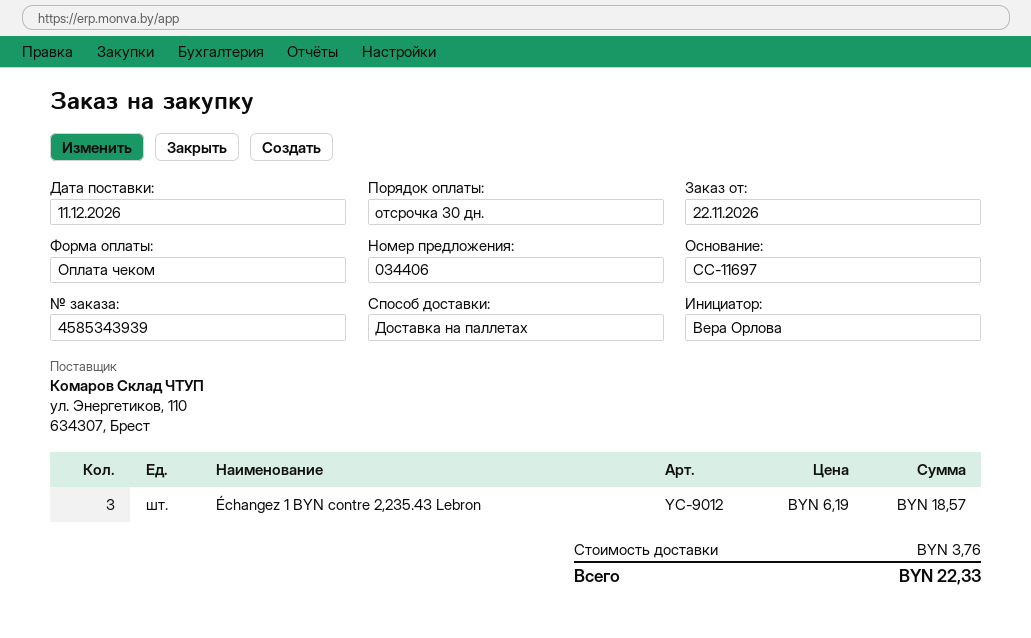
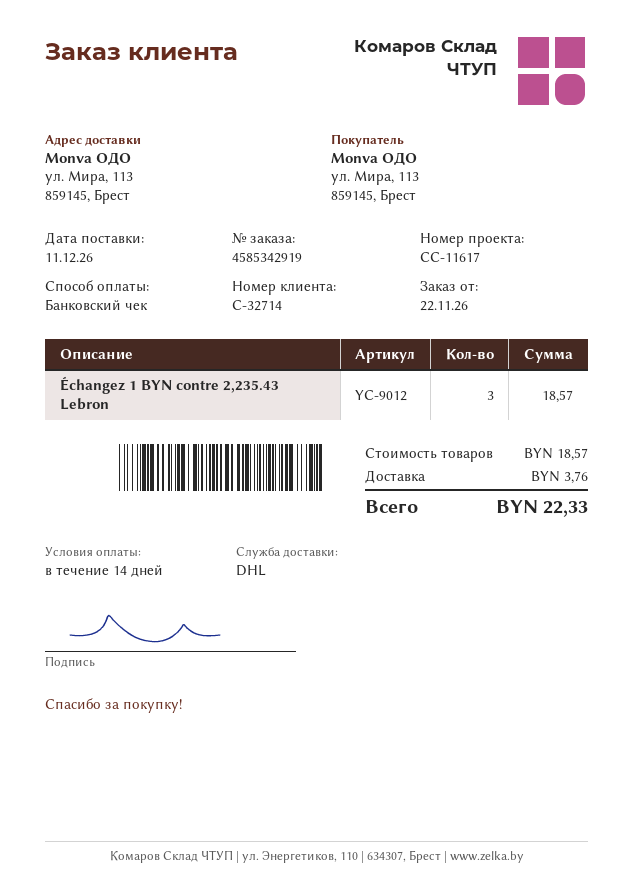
order number: 4585343939 -> 4585342919
payment terms: 30 days -> 14 days
reference: CC-11697 -> CC-11617
shipping method: pallet freight -> DHL

